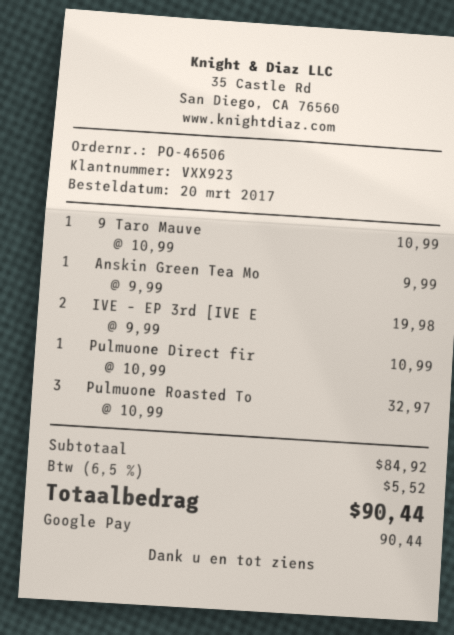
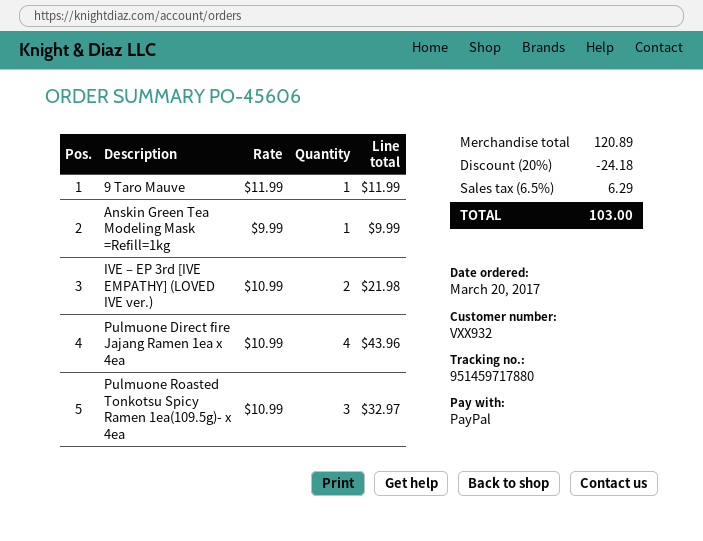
order number: PO-46506 -> PO-45606
customer number: VXX923 -> VXX932
payment method: Google Pay -> PayPal
9 Taro Mauve: 1 x 10.99 = 10.99 -> 1 x 11.99 = 11.99
IVE – EP 3rd [IVE E: 2 x 9.99 = 19.98 -> 2 x 10.99 = 21.98
Pulmuone Direct fir: 1 x 10.99 = 10.99 -> 4 x 10.99 = 43.96
subtotal: 84.92 -> 120.89
discount: none -> 20% = 24.18
tax: 6.5% = 5.52 -> 6.5% = 6.29
total: 90.44 -> 103.00

